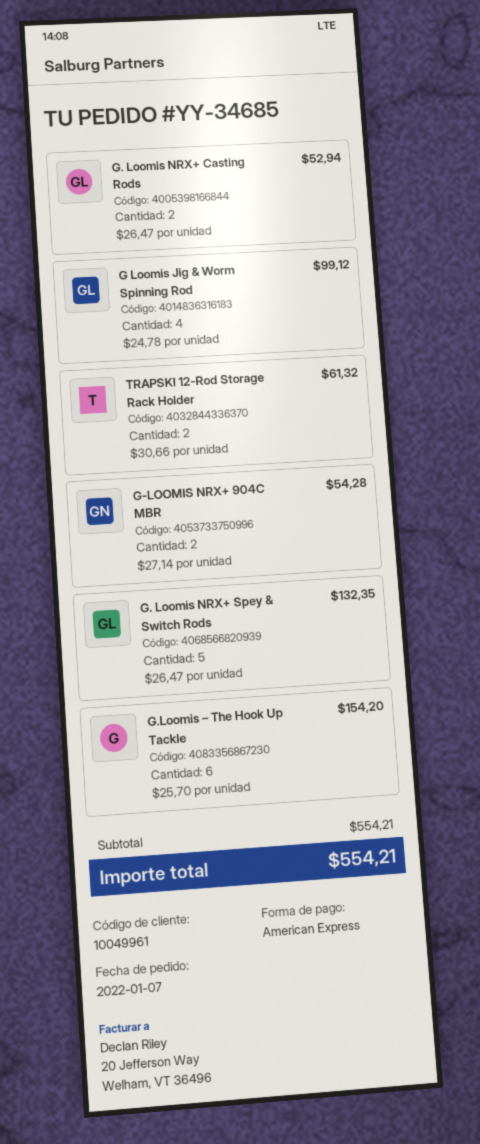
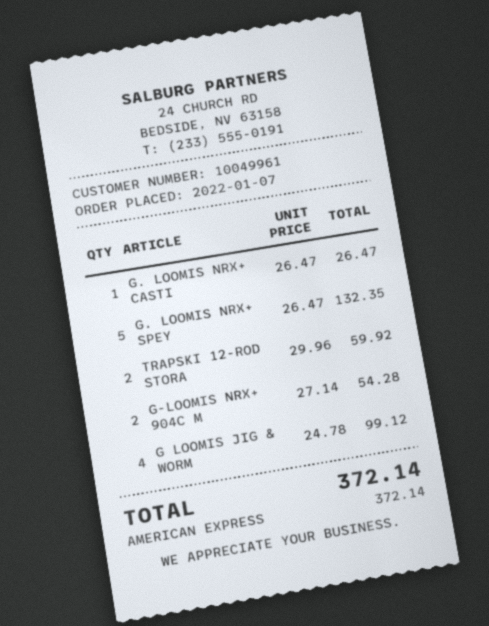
G. Loomis NRX+ Casting Rods: 2 x 26.47 = 52.94 -> 1 x 26.47 = 26.47
TRAPSKI 12-Rod Storage Rack Holder: 2 x 30.66 = 61.32 -> 2 x 29.96 = 59.92
G.Loomis – The Hook Up Tackle: 6 x 25.70 = 154.20 -> none
total: 554.21 -> 372.14

